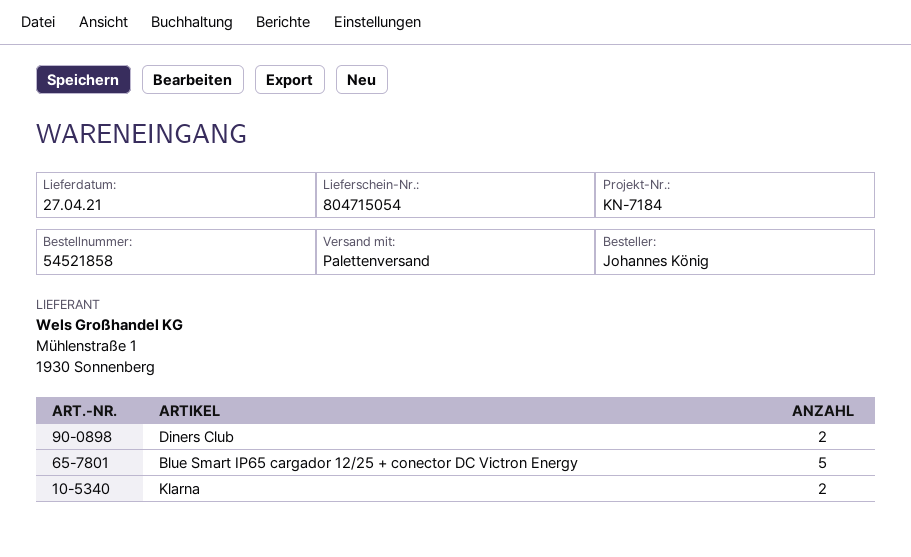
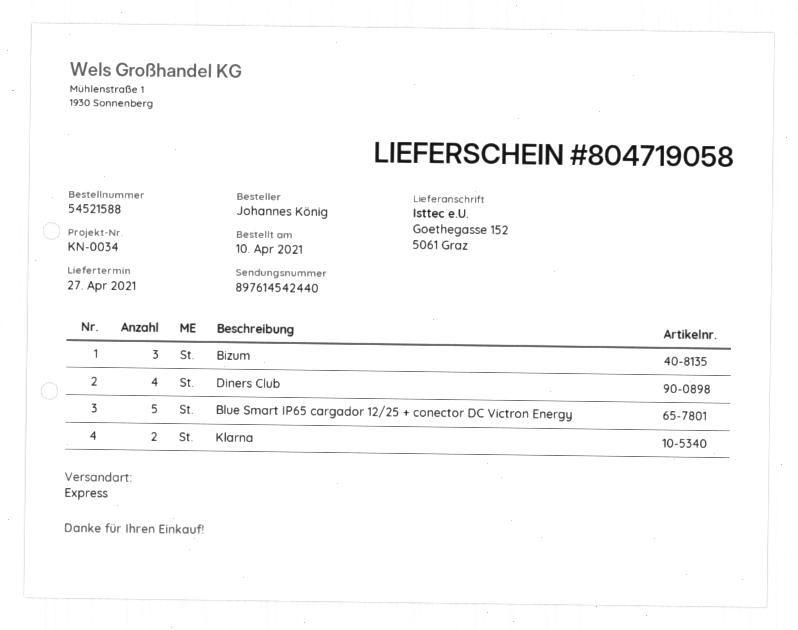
order number: 54521858 -> 54521588
delivery note number: 804715054 -> 804719058
reference: KN-7184 -> KN-0034
shipping method: pallet freight -> express
Diners Club: 2 -> 4
Bizum: none -> 3

